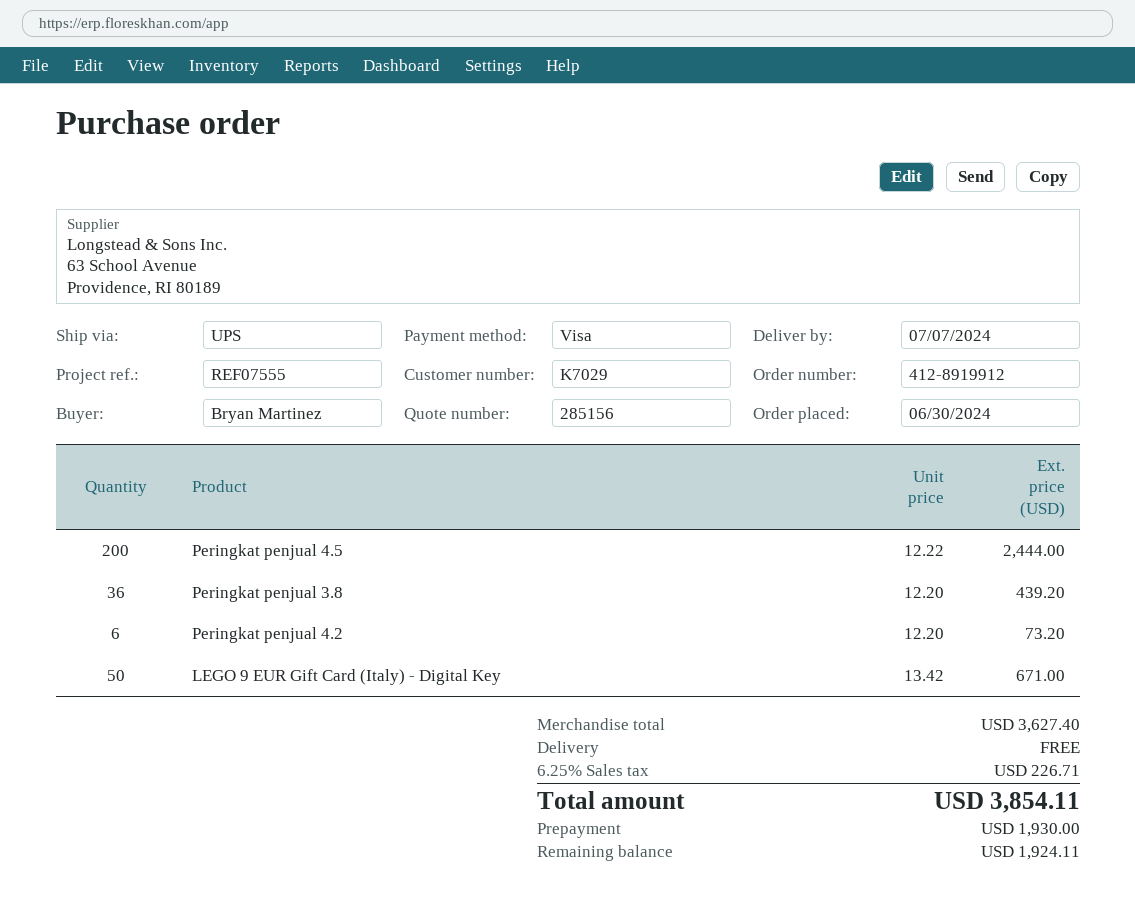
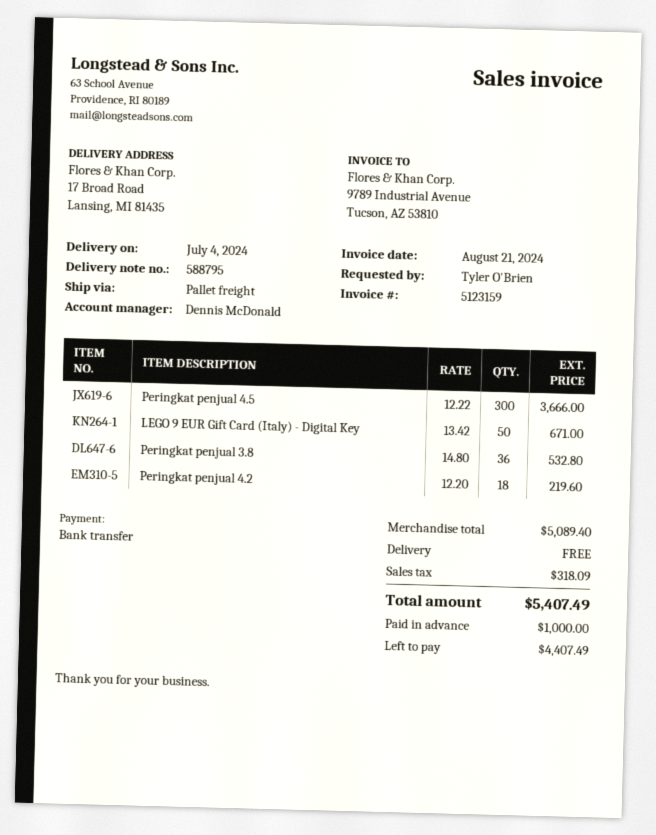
delivery date: 2024-07-07 -> 2024-07-04
ordered by: Bryan Martinez -> Tyler O'Brien
payment method: Visa -> bank transfer
shipping method: UPS -> pallet freight
Peringkat penjual 4.5: 200 x 12.22 = 2444.00 -> 300 x 12.22 = 3666.00
Peringkat penjual 3.8: 36 x 12.20 = 439.20 -> 36 x 14.80 = 532.80
Peringkat penjual 4.2: 6 x 12.20 = 73.20 -> 18 x 12.20 = 219.60
subtotal: 3627.40 -> 5089.40
tax: 226.71 -> 318.09
total: 3854.11 -> 5407.49
deposit: 1930.00 -> 1000.00
balance: 1924.11 -> 4407.49

